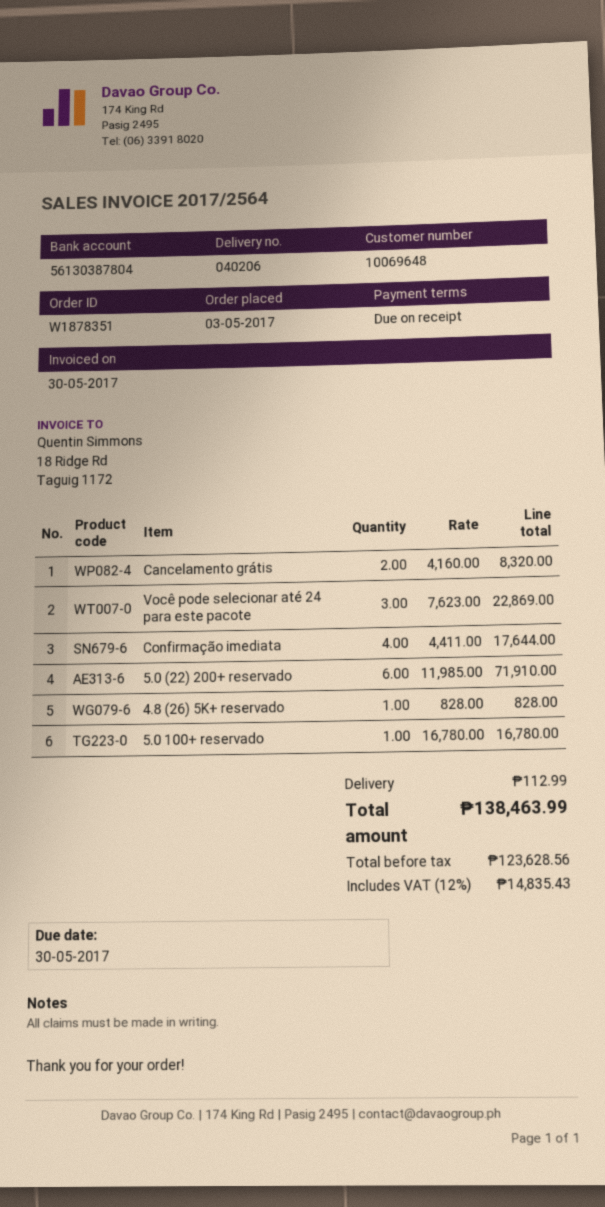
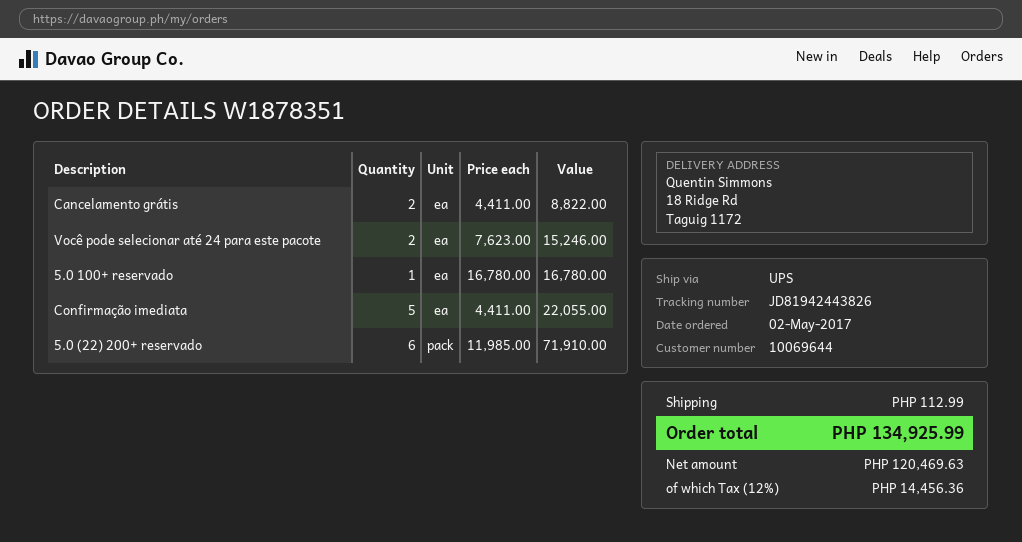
order date: 2017-05-03 -> 2017-05-02
customer number: 10069648 -> 10069644
Cancelamento grátis: 2 x 4160.00 = 8320.00 -> 2 x 4411.00 = 8822.00
Você pode selecionar até 24 para este pacote: 3 x 7623.00 = 22869.00 -> 2 x 7623.00 = 15246.00
Confirmação imediata: 4 x 4411.00 = 17644.00 -> 5 x 4411.00 = 22055.00
4.8 (26) 5K+ reservado: 1 x 828.00 = 828.00 -> none
net: 123628.56 -> 120469.63
tax: 12% = 14835.43 -> 12% = 14456.36
total: 138463.99 -> 134925.99

